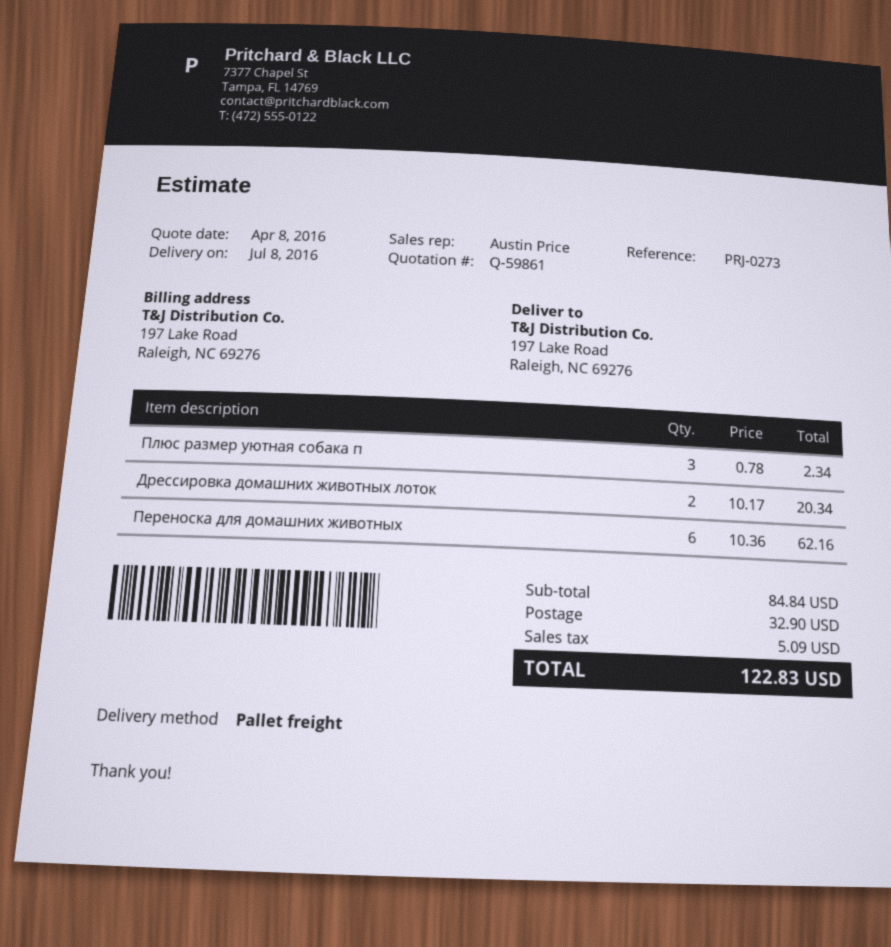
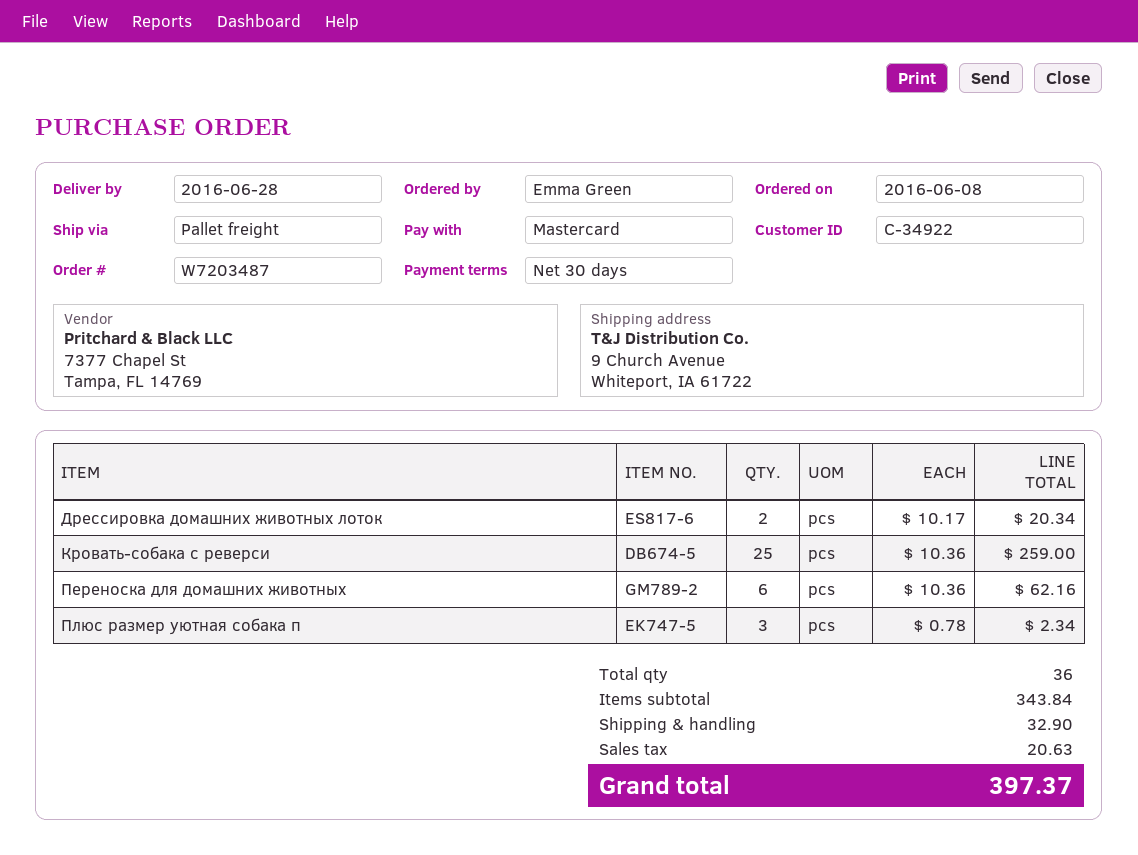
delivery date: 2016-07-08 -> 2016-06-28
ship to: 197 Lake Road, Raleigh, NC 69276 -> 9 Church Avenue, Whiteport, IA 61722
Кровать-собака с реверси: none -> 25 x 10.36 = 259.00
subtotal: 84.84 -> 343.84
tax: 5.09 -> 20.63
total: 122.83 -> 397.37

